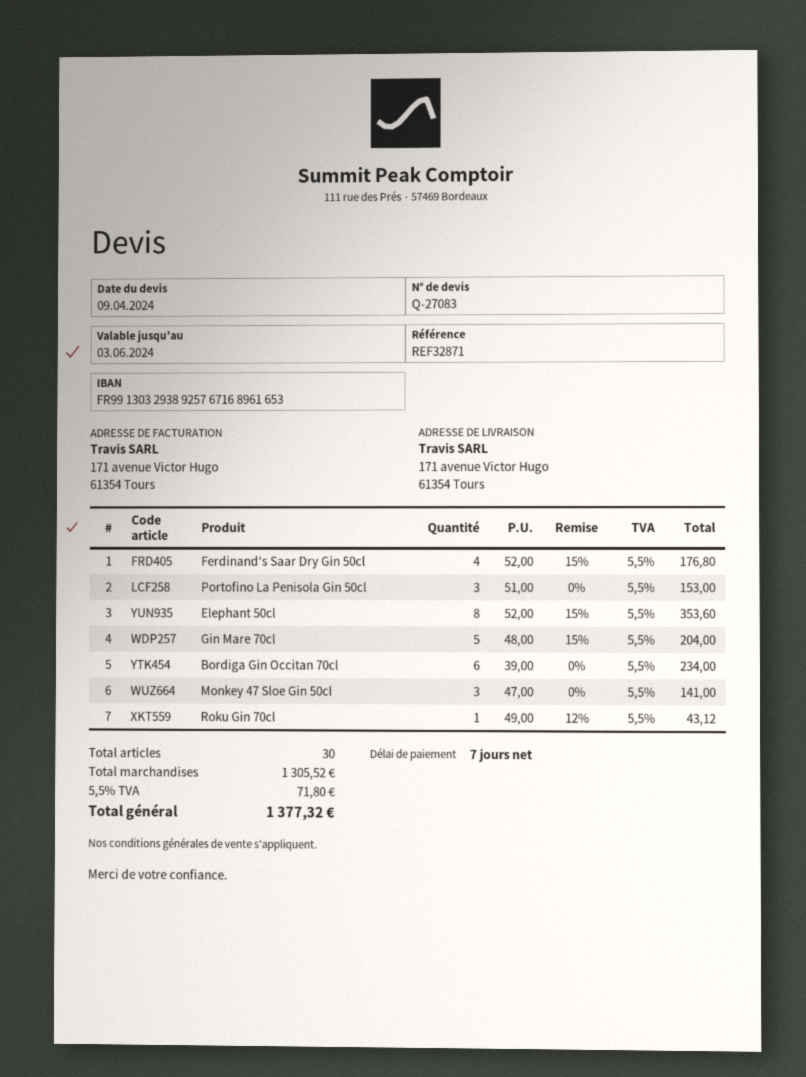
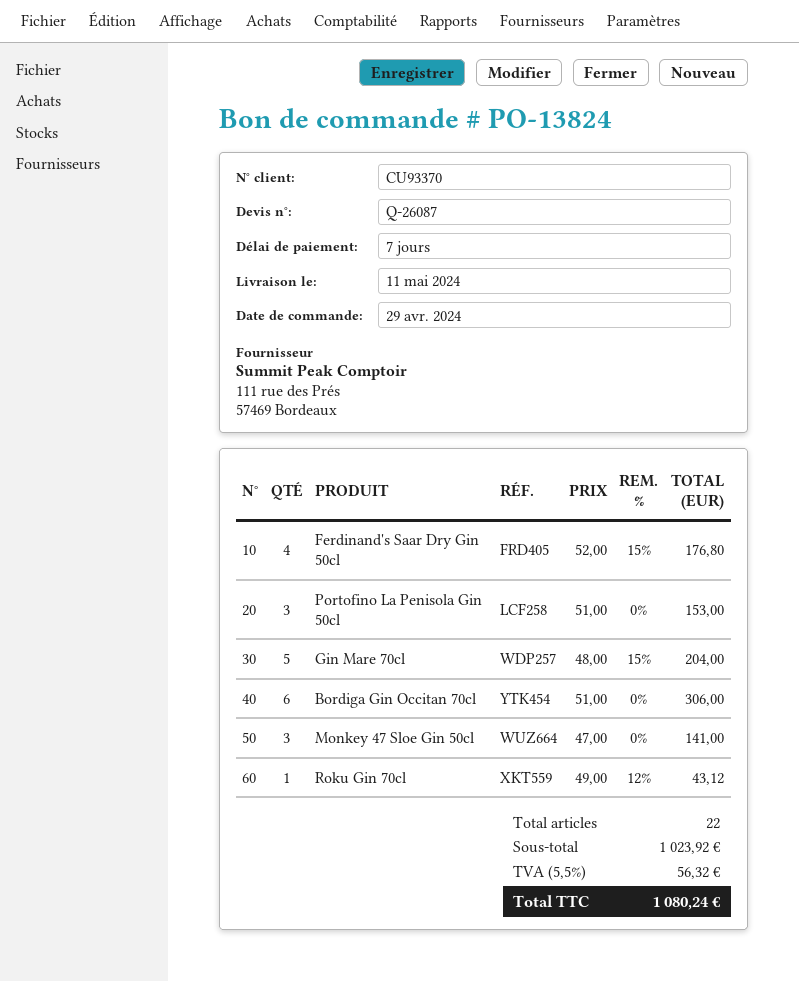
quote number: Q-27083 -> Q-26087
Elephant 50cl: 8 x 52.00 - 15% = 353.60 -> none
Bordiga Gin Occitan 70cl: 6 x 39.00 = 234.00 -> 6 x 51.00 = 306.00
total quantity: 30 -> 22
subtotal: 1305.52 -> 1023.92
tax: 5.5% = 71.80 -> 5.5% = 56.32
total: 1377.32 -> 1080.24

